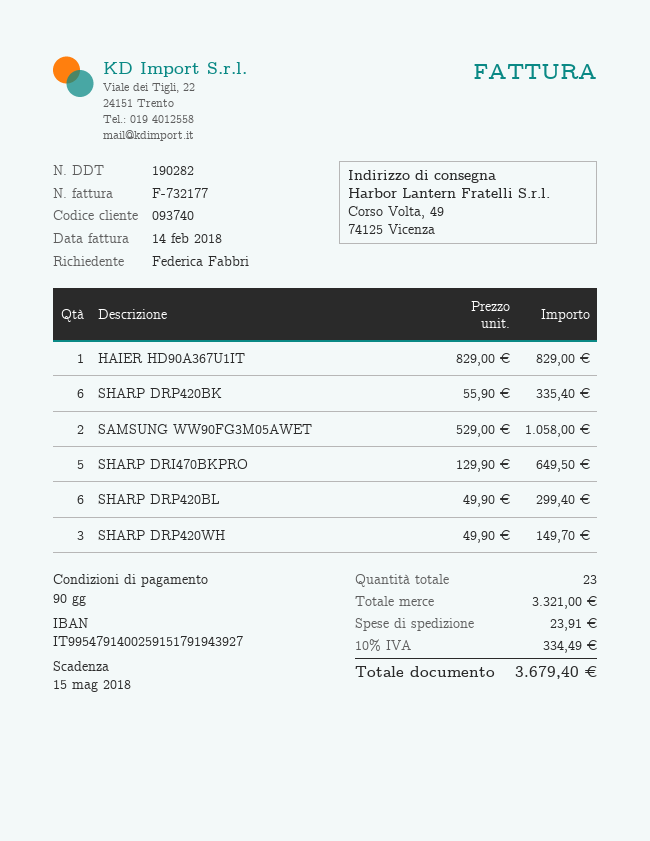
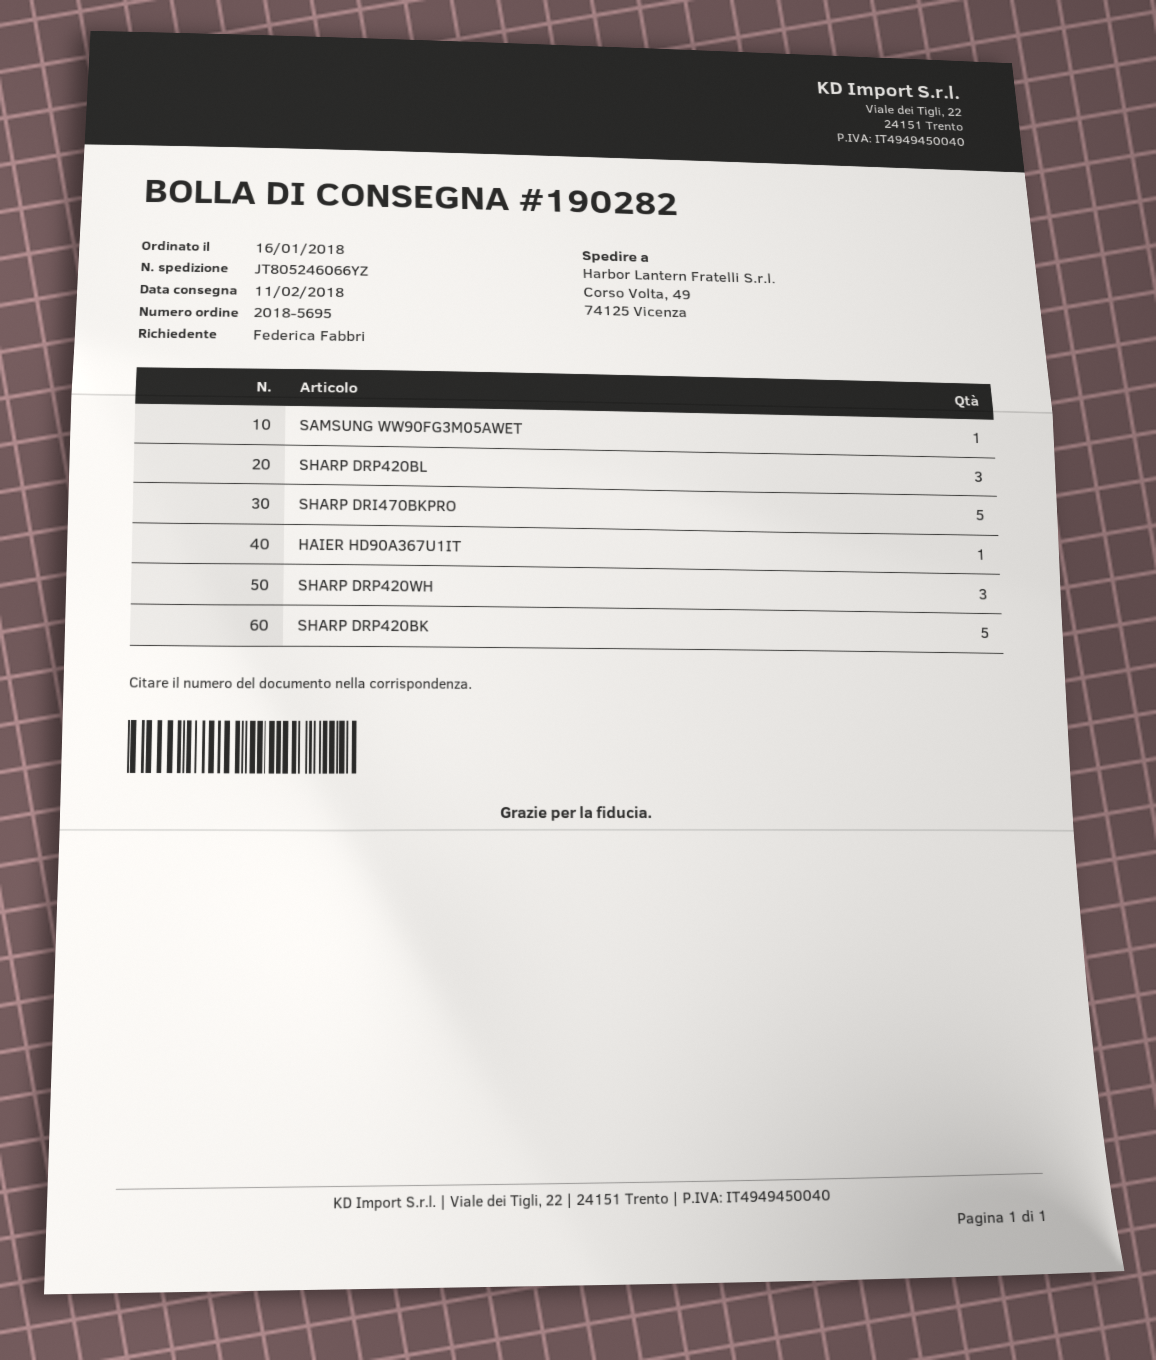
SHARP DRP420BK: 6 -> 5
SAMSUNG WW90FG3M05AWET: 2 -> 1
SHARP DRP420BL: 6 -> 3

